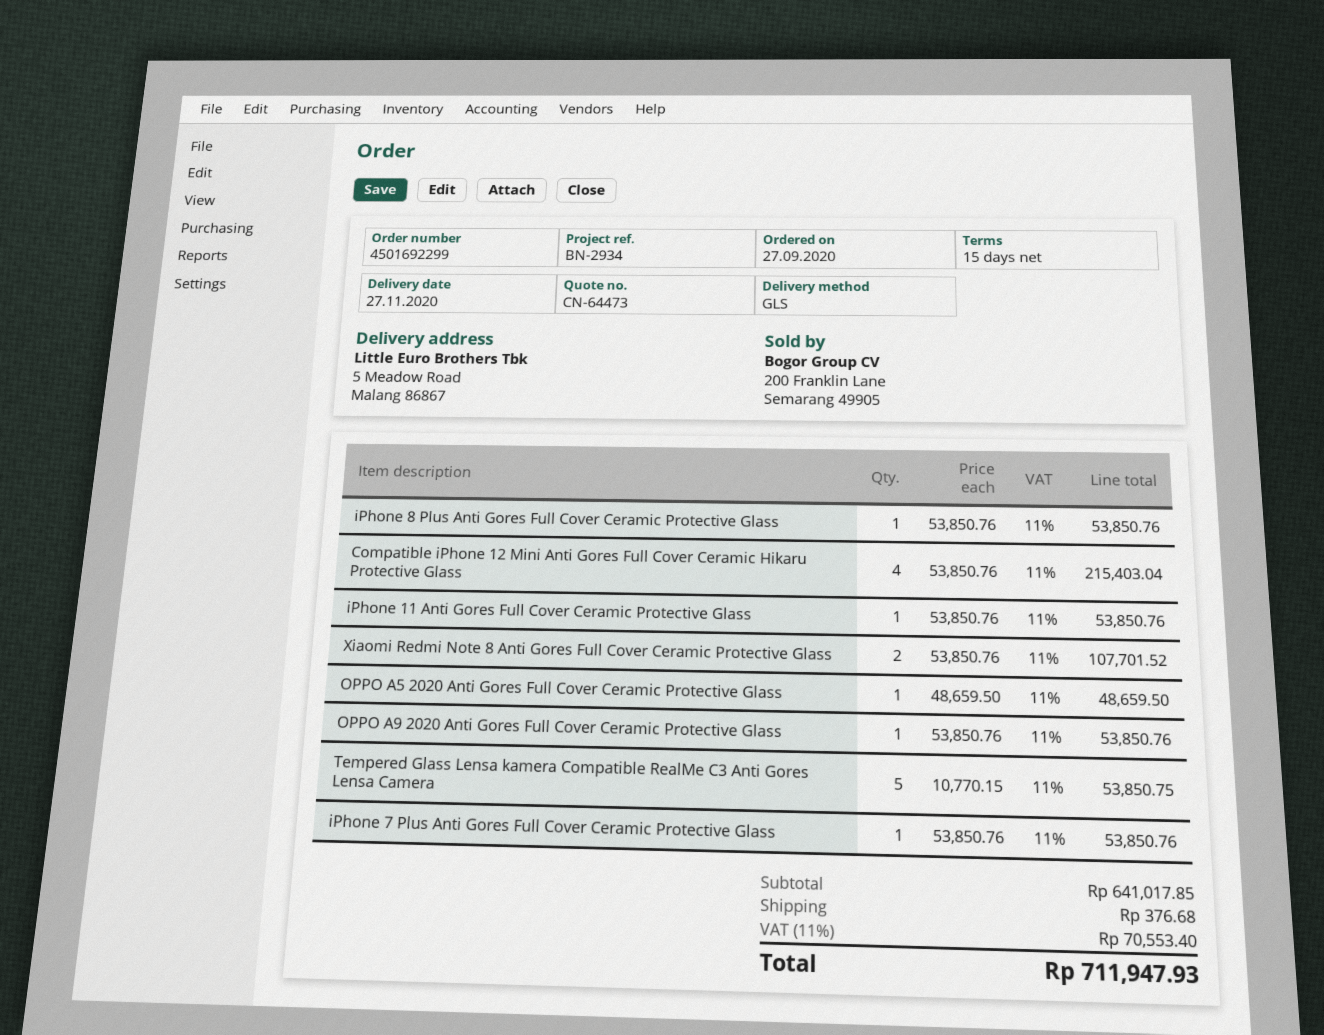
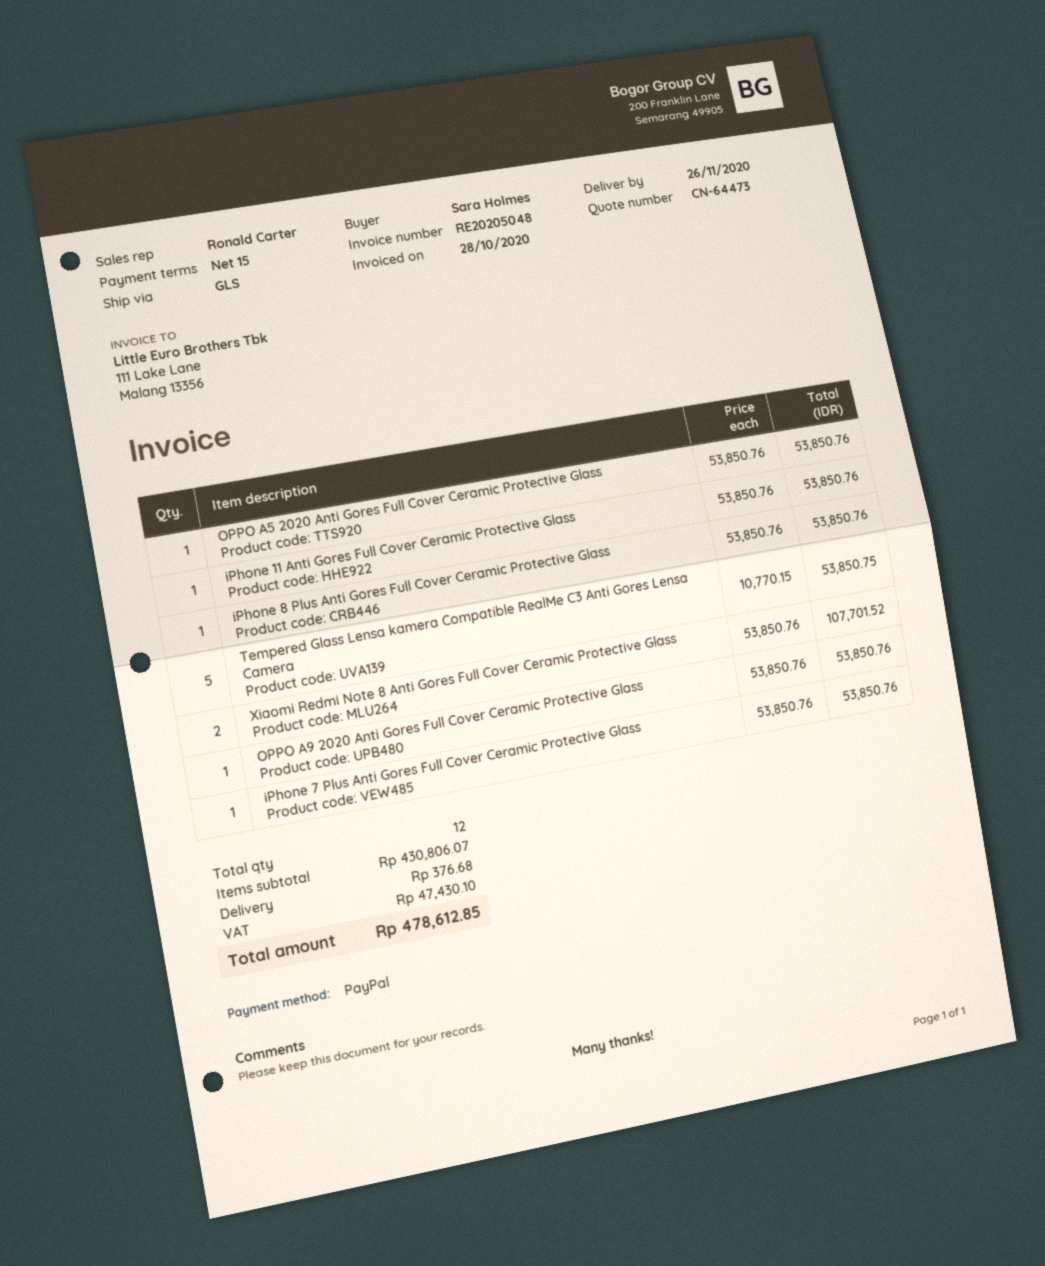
delivery date: 2020-11-27 -> 2020-11-26
Compatible iPhone 12 Mini Anti Gores Full Cover Ceramic Hikaru Protective Glass: 4 x 53850.76 = 215403.04 -> none
OPPO A5 2020 Anti Gores Full Cover Ceramic Protective Glass: 1 x 48659.50 = 48659.50 -> 1 x 53850.76 = 53850.76
subtotal: 641017.85 -> 430806.07
tax: 70553.40 -> 47430.10
total: 711947.93 -> 478612.85

